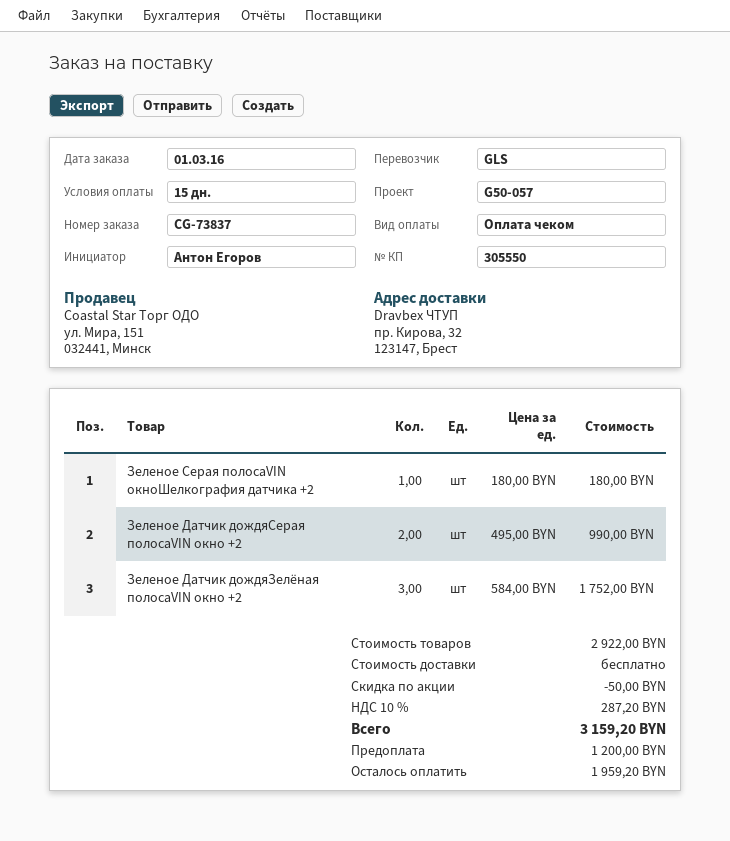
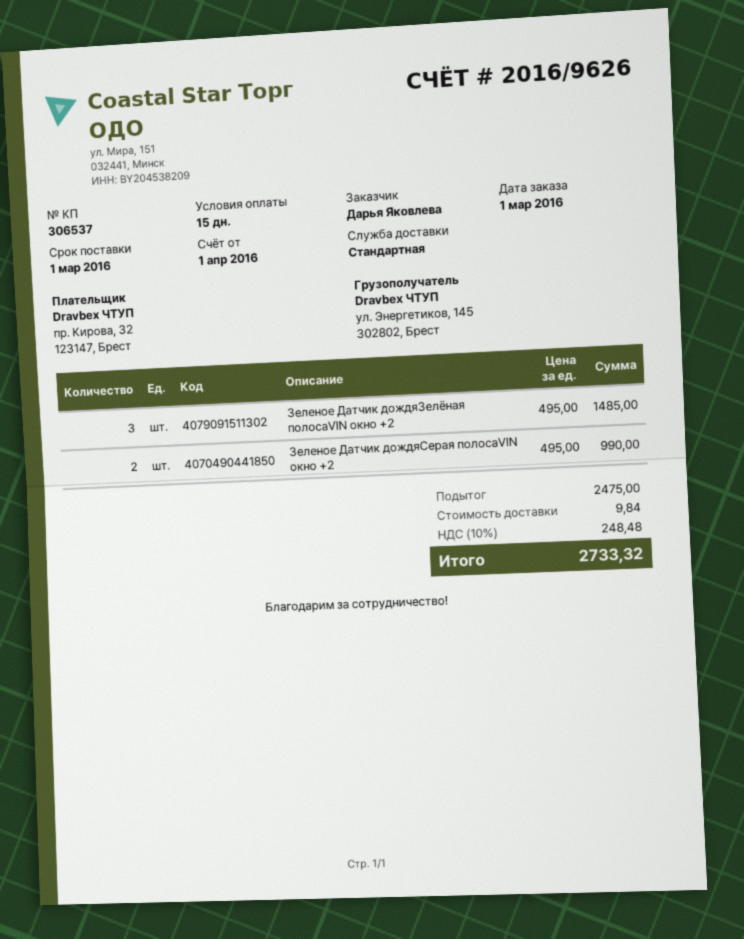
quote number: 305550 -> 306537
ordered by: Антон Егоров -> Дарья Яковлева
shipping method: GLS -> standard
ship to: пр. Кирова, 32, 123147, Брест -> ул. Энергетиков, 145, 302802, Брест
Зеленое Серая полосаVIN окноШелкография датчика +2: 1 x 180.00 = 180.00 -> none
Зеленое Датчик дождяЗелёная полосаVIN окно +2: 3 x 584.00 = 1752.00 -> 3 x 495.00 = 1485.00
subtotal: 2922.00 -> 2475.00
discount: 50.00 -> none
shipping: 0.00 -> 9.84
tax: 10% = 287.20 -> 10% = 248.48
total: 3159.20 -> 2733.32

